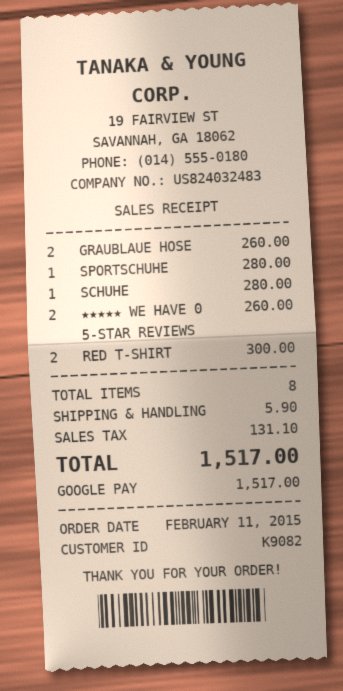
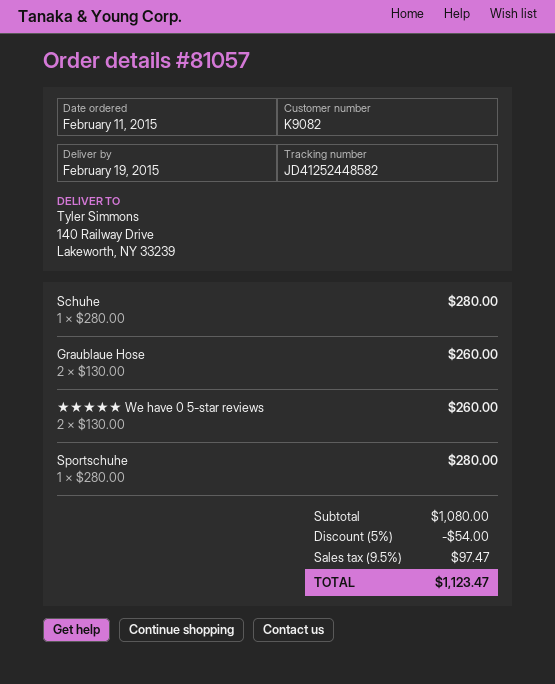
RED T-SHIRT: 2 for 300.00 -> none
discount: none -> 5% = 54.00
shipping: 5.90 -> none
tax: 131.10 -> 97.47
total: 1517.00 -> 1123.47

